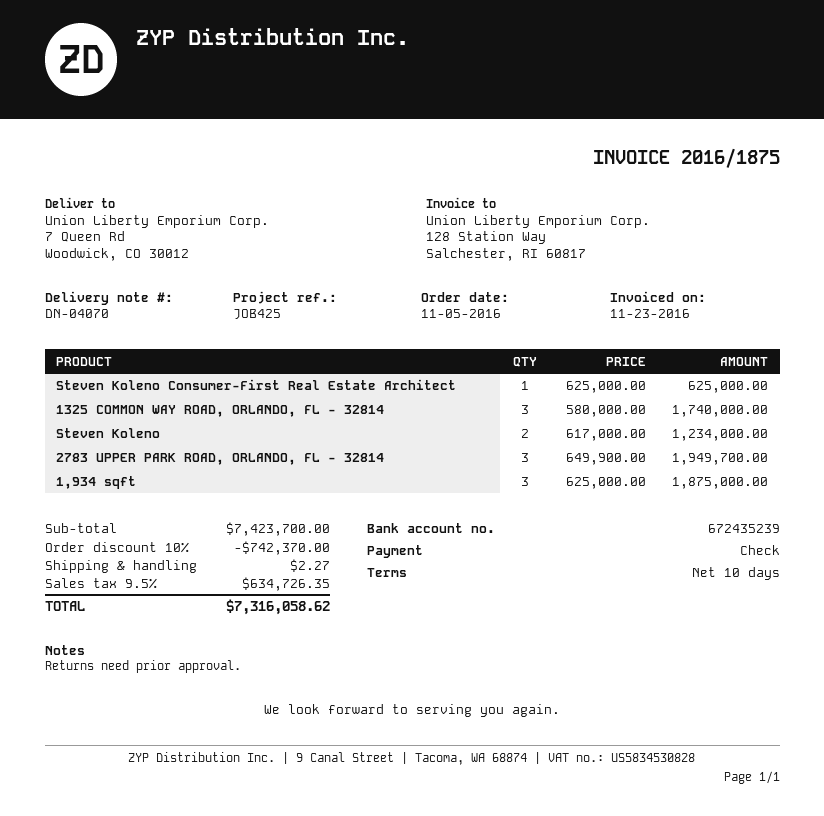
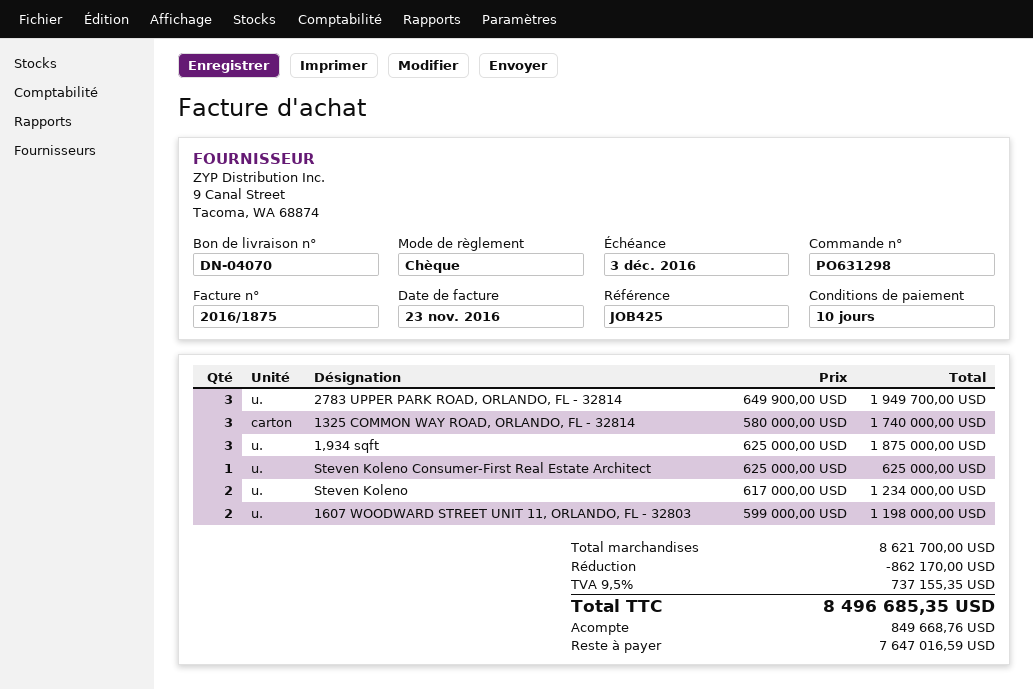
1607 WOODWARD STREET UNIT 11, ORLANDO, FL - 32803: none -> 2 x 599000.00 = 1198000.00
subtotal: 7423700.00 -> 8621700.00
discount: 742370.00 -> 862170.00
shipping: 2.27 -> none
tax: 9.5% = 634726.35 -> 9.5% = 737155.35
total: 7316058.62 -> 8496685.35

